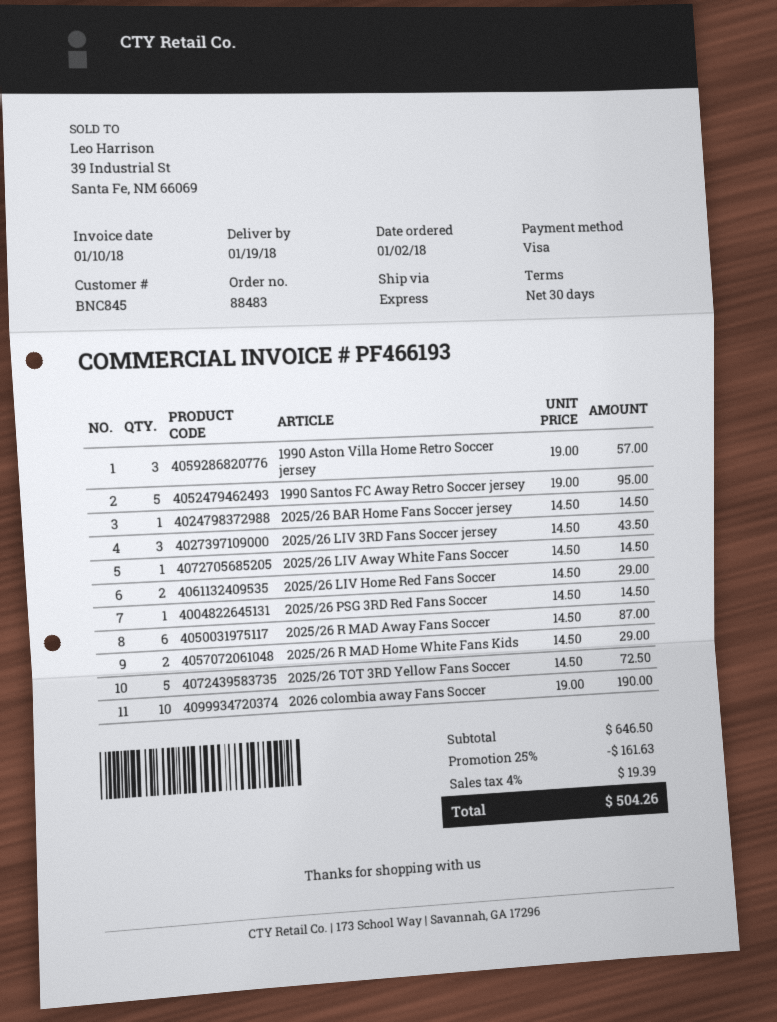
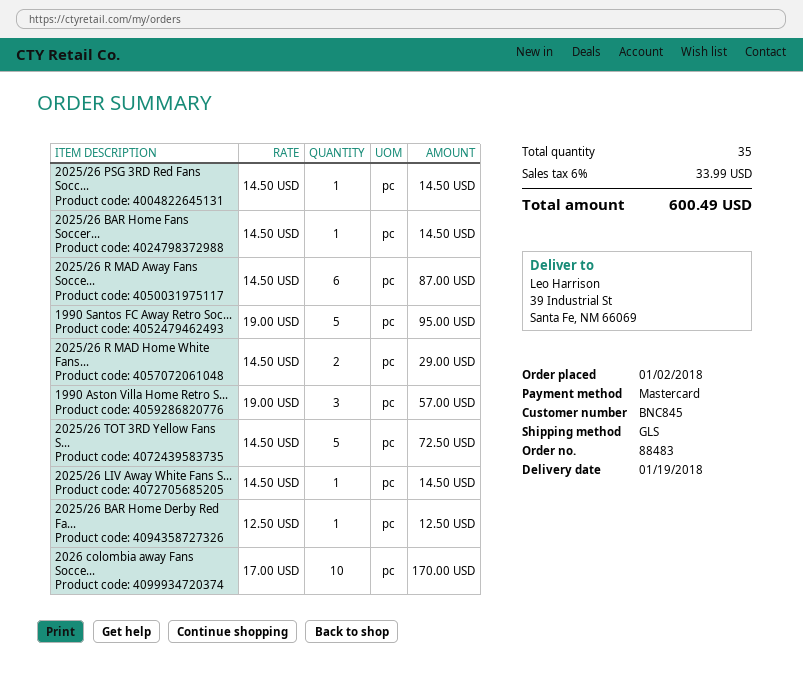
payment method: Visa -> Mastercard
shipping method: express -> GLS
2025/26 LIV 3RD Fans Soccer jersey: 3 x 14.50 = 43.50 -> none
2025/26 LIV Home Red Fans Soccer: 2 x 14.50 = 29.00 -> none
2026 colombia away Fans Soccer: 10 x 19.00 = 190.00 -> 10 x 17.00 = 170.00
2025/26 BAR Home Derby Red Fa...: none -> 1 x 12.50 = 12.50
discount: 25% = 161.63 -> none
tax: 4% = 19.39 -> 6% = 33.99
total: 504.26 -> 600.49

